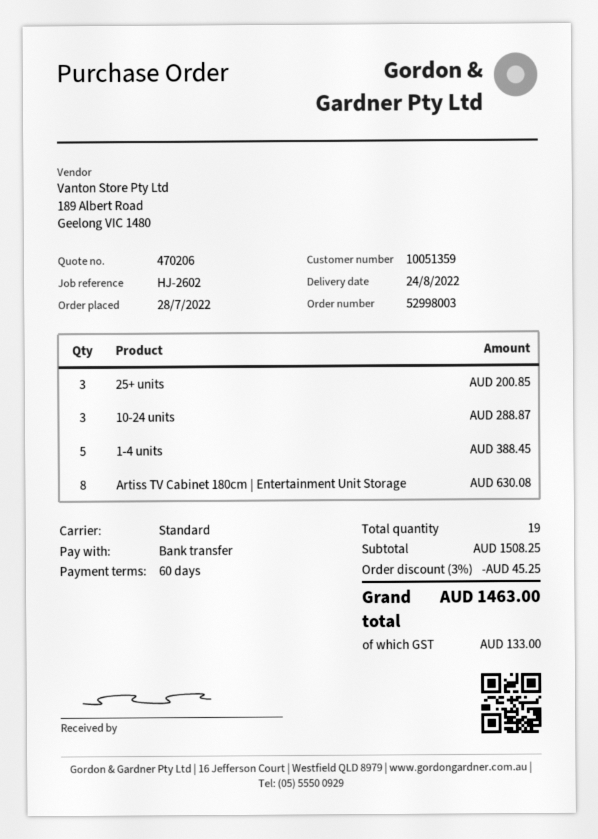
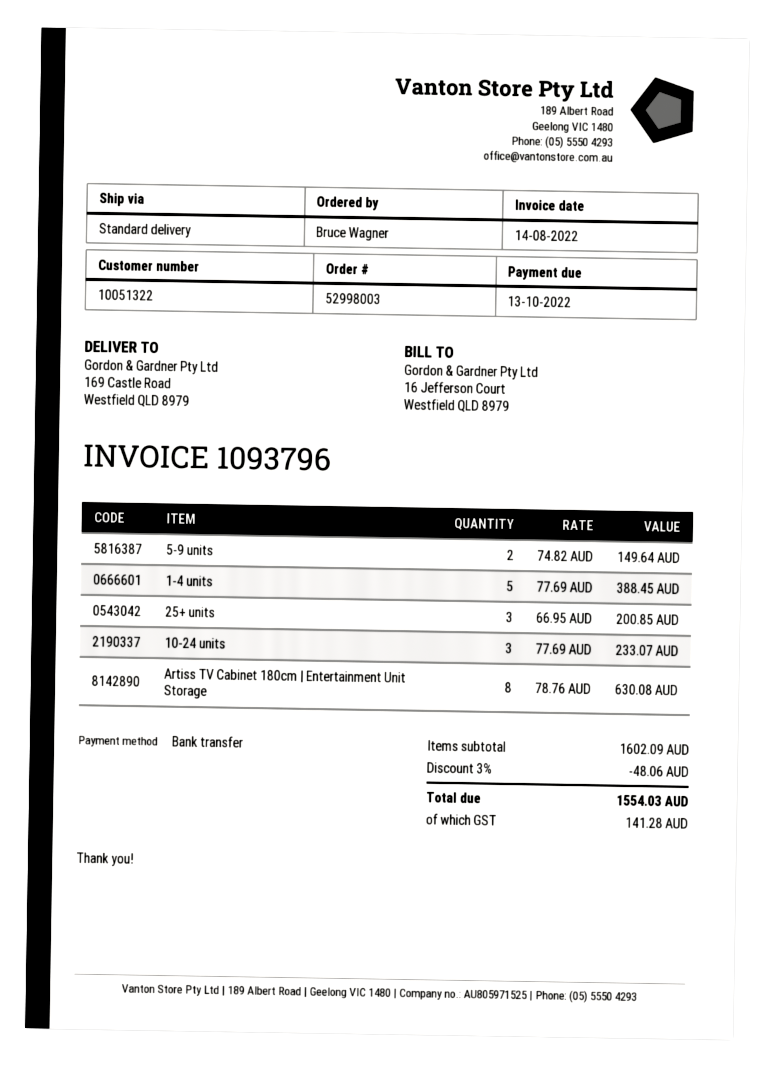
customer number: 10051359 -> 10051322
10-24 units: 3 for 288.87 -> 3 for 233.07
5-9 units: none -> 2 for 149.64
subtotal: 1508.25 -> 1602.09
discount: 3% = 45.25 -> 3% = 48.06
tax: 133.00 -> 141.28
total: 1463.00 -> 1554.03

